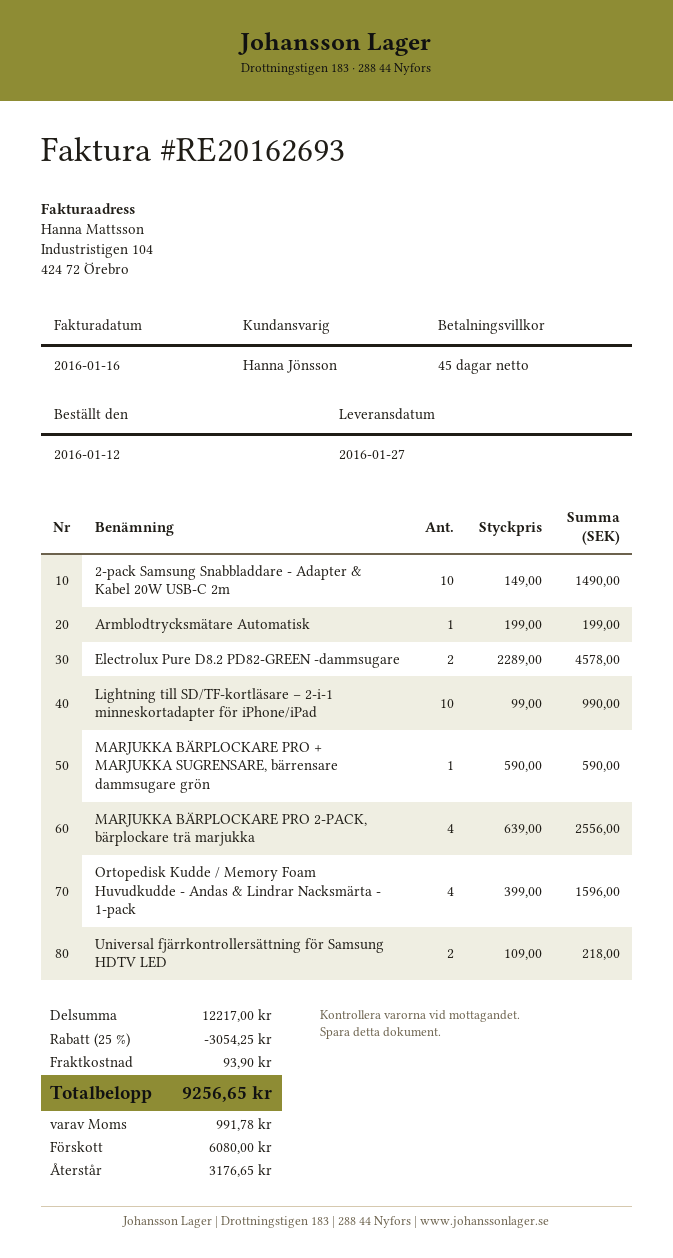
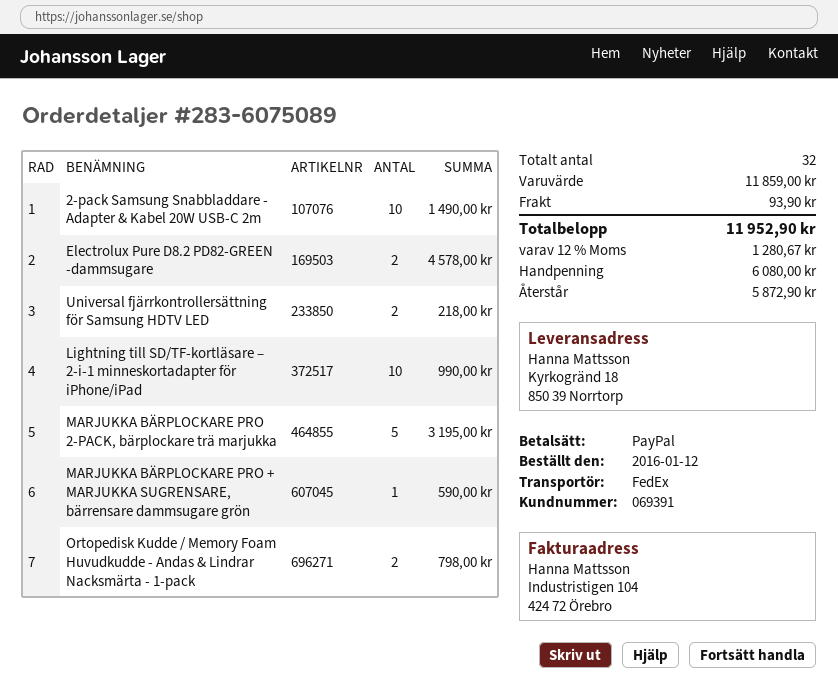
Armblodtrycksmätare Automatisk: 1 for 199.00 -> none
MARJUKKA BÄRPLOCKARE PRO 2-PACK, bärplockare trä marjukka: 4 for 2556.00 -> 5 for 3195.00
Ortopedisk Kudde / Memory Foam Huvudkudde - Andas & Lindrar Nacksmärta - 1-pack: 4 for 1596.00 -> 2 for 798.00
subtotal: 12217.00 -> 11859.00
discount: 25% = 3054.25 -> none
tax: 991.78 -> 1280.67
total: 9256.65 -> 11952.90
balance: 3176.65 -> 5872.90

